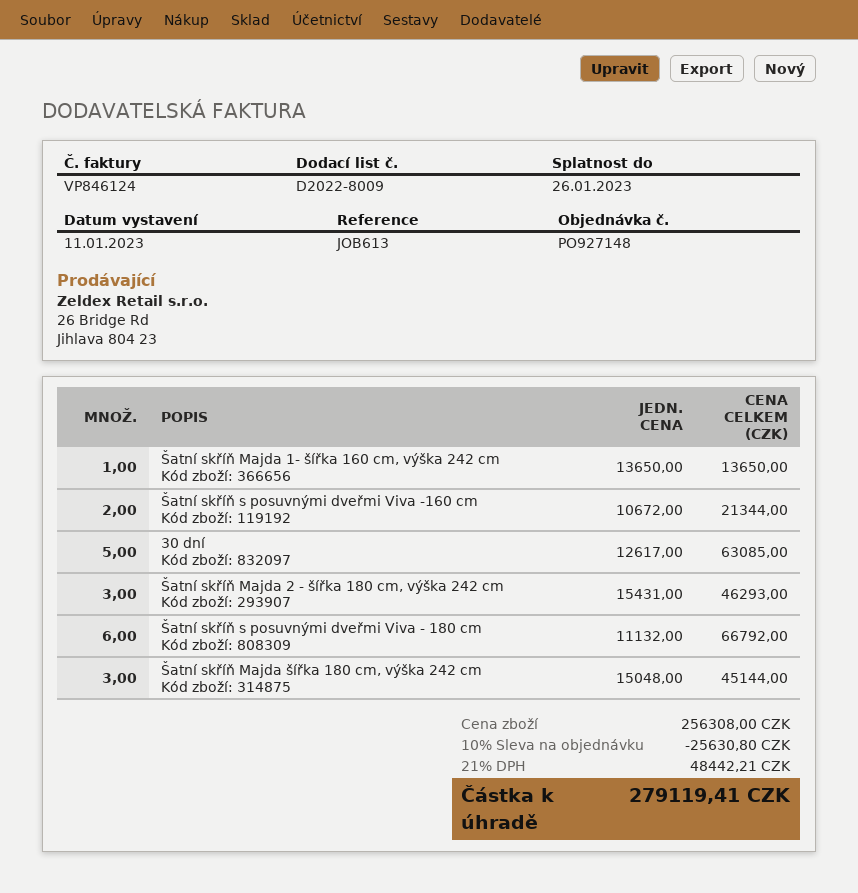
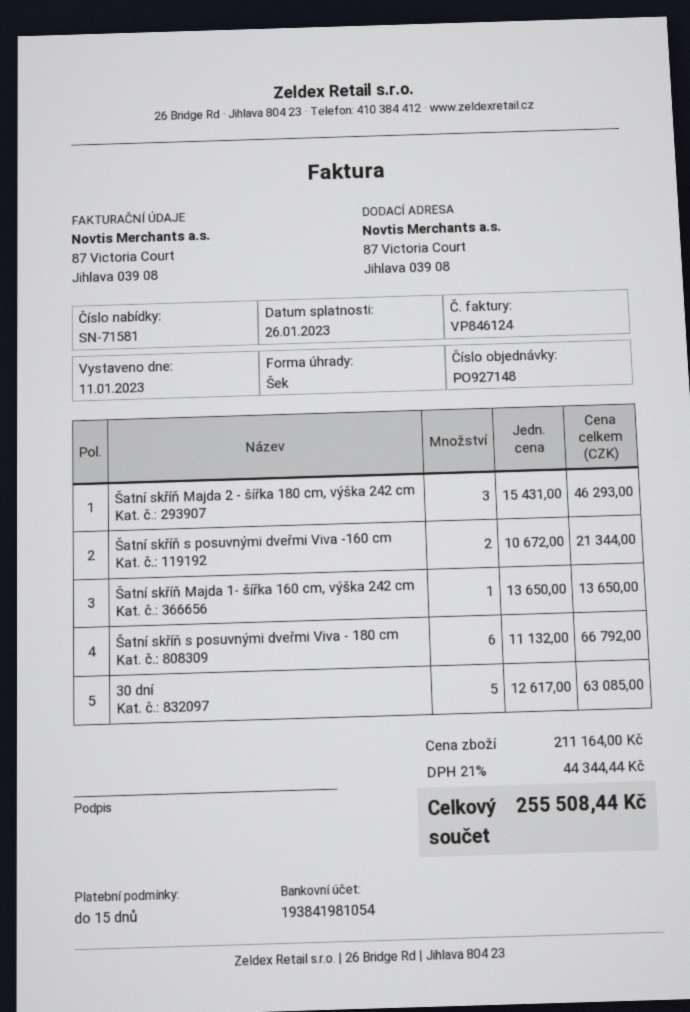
Šatní skříň Majda šířka 180 cm, výška 242 cm: 3 x 15048.00 = 45144.00 -> none
subtotal: 256308.00 -> 211164.00
discount: 10% = 25630.80 -> none
tax: 21% = 48442.21 -> 21% = 44344.44
total: 279119.41 -> 255508.44

